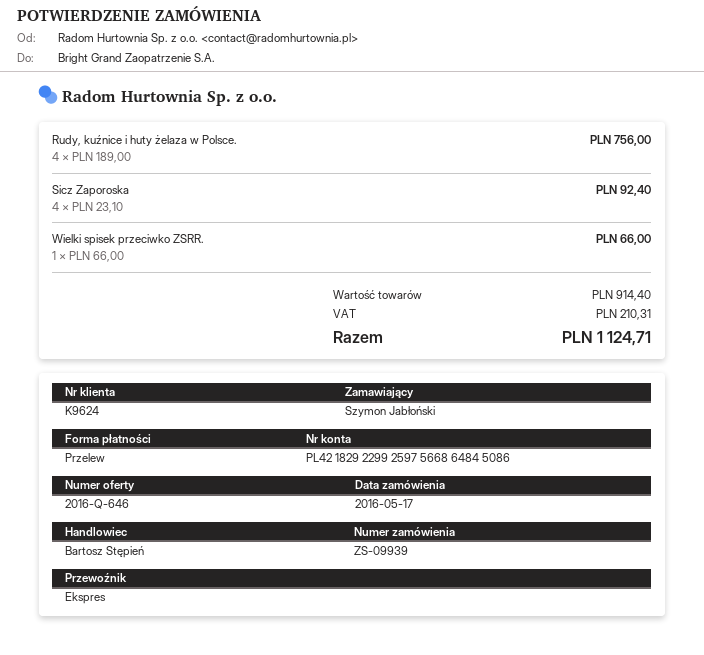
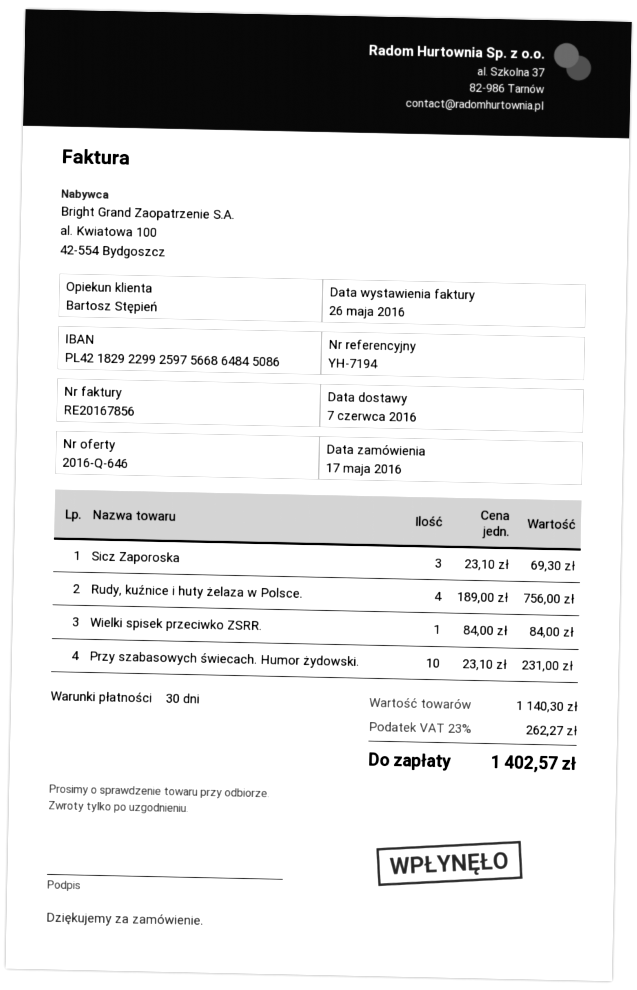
Sicz Zaporoska: 4 x 23.10 = 92.40 -> 3 x 23.10 = 69.30
Wielki spisek przeciwko ZSRR.: 1 x 66.00 = 66.00 -> 1 x 84.00 = 84.00
Przy szabasowych świecach. Humor żydowski.: none -> 10 x 23.10 = 231.00
subtotal: 914.40 -> 1140.30
tax: 210.31 -> 262.27
total: 1124.71 -> 1402.57

